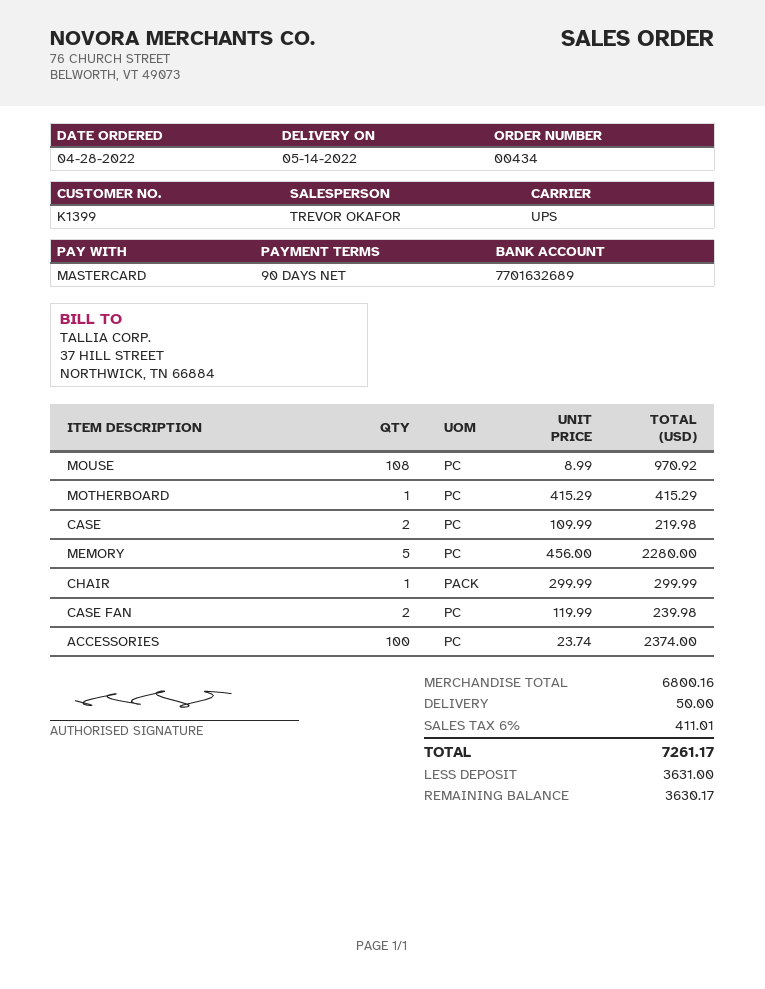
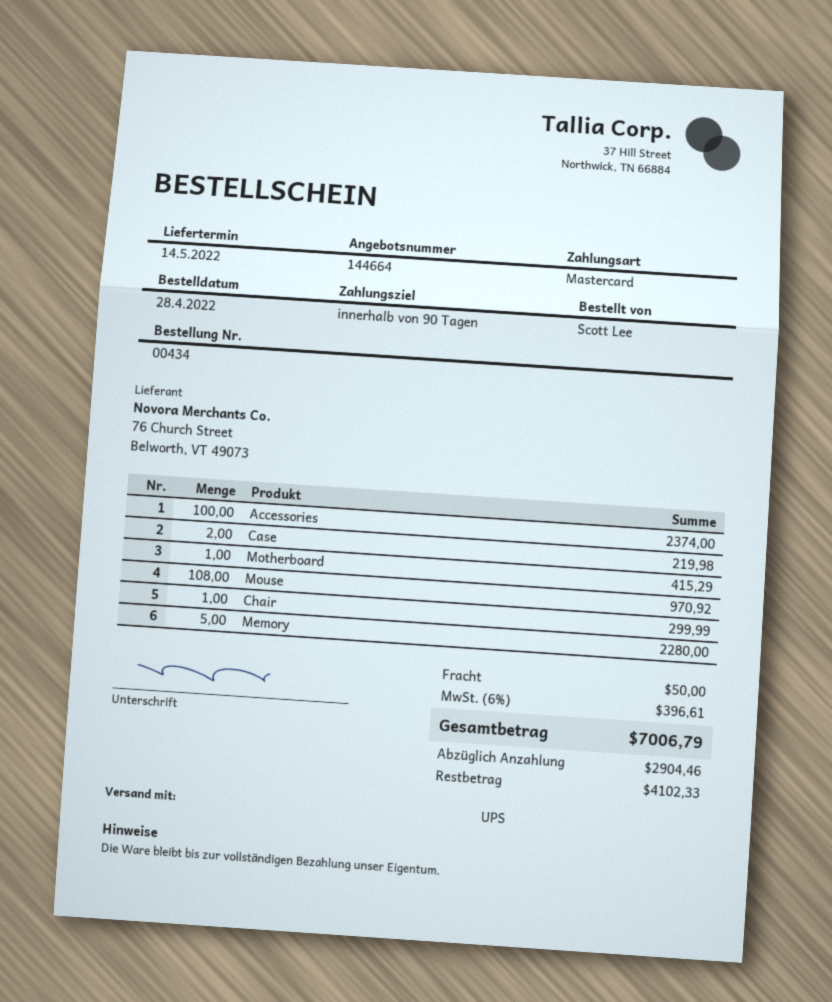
CASE FAN: 2 for 239.98 -> none
tax: 6% = 411.01 -> 6% = 396.61
total: 7261.17 -> 7006.79
deposit: 3631.00 -> 2904.46
balance: 3630.17 -> 4102.33

